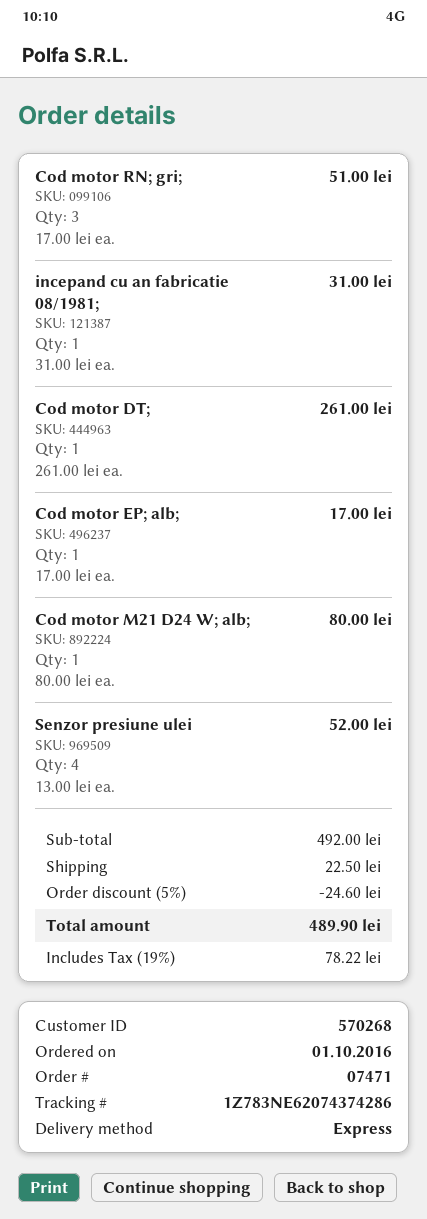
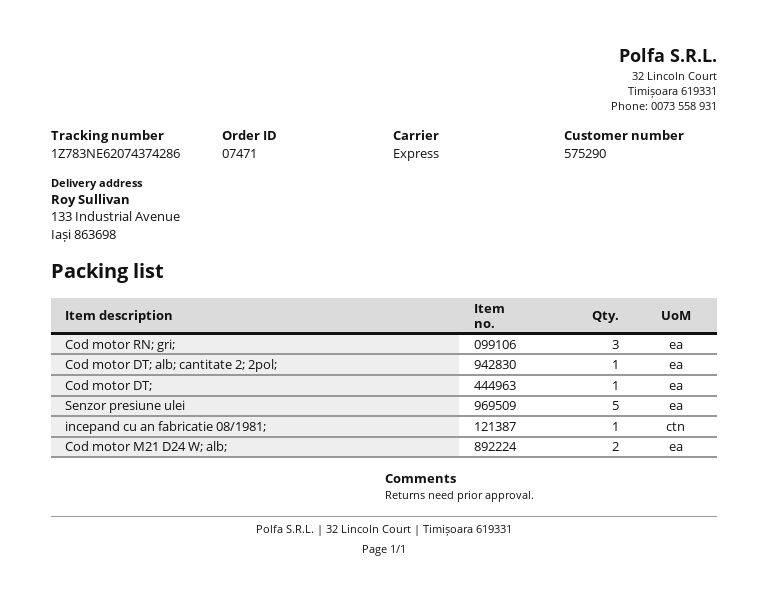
customer number: 570268 -> 575290
Cod motor EP; alb;: 1 -> none
Cod motor M21 D24 W; alb;: 1 -> 2
Senzor presiune ulei: 4 -> 5
Cod motor DT; alb; cantitate 2; 2pol;: none -> 1

